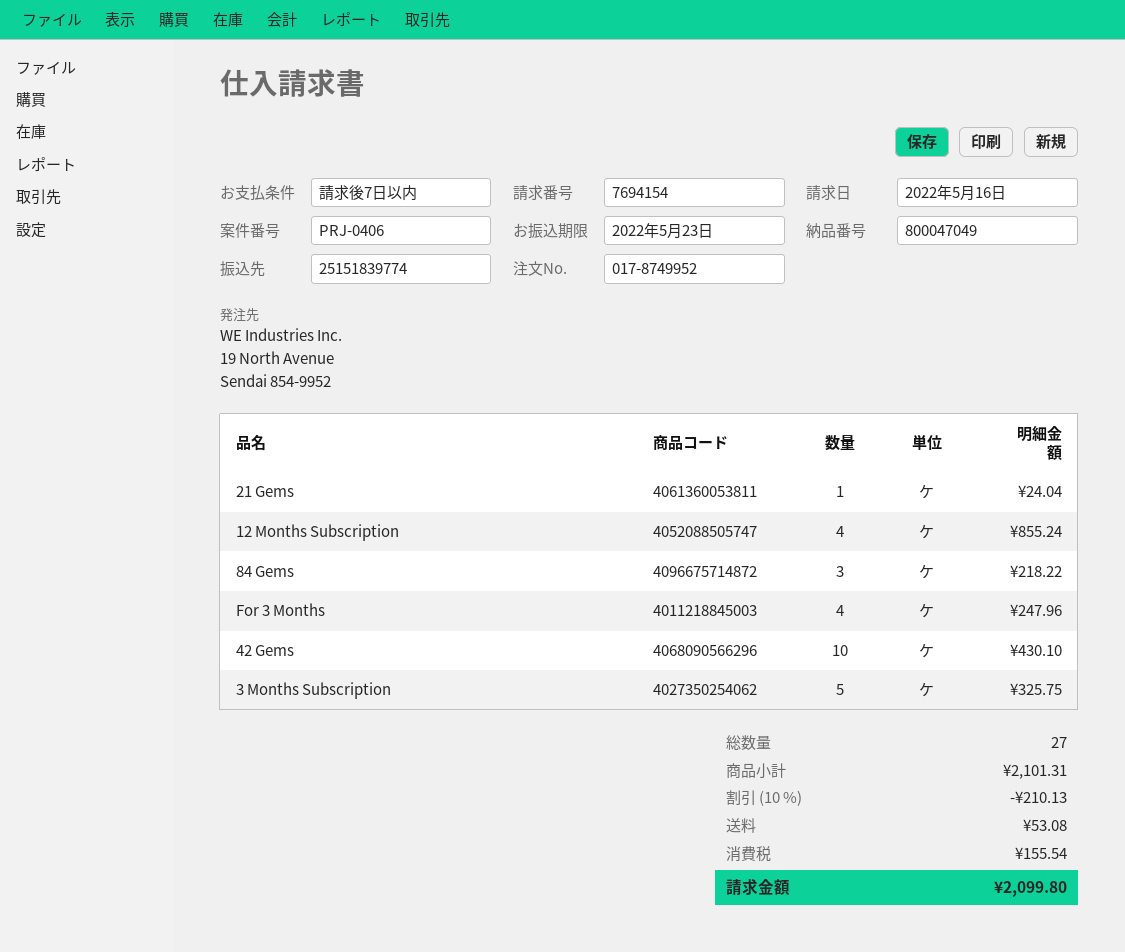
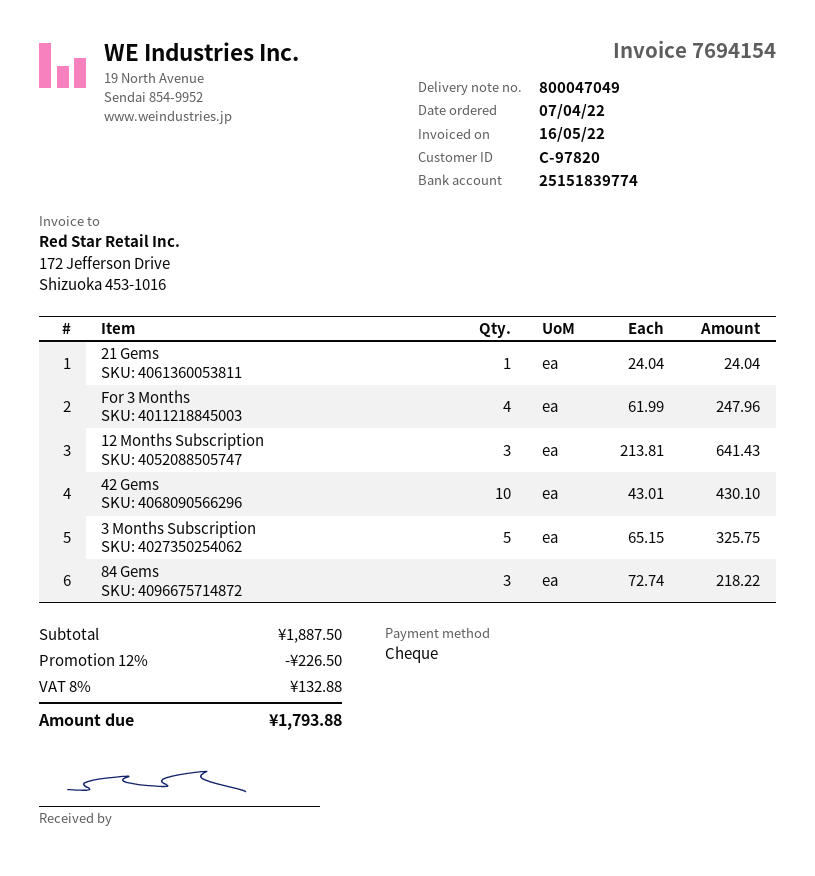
12 Months Subscription: 4 for 855.24 -> 3 for 641.43
subtotal: 2101.31 -> 1887.50
discount: 10% = 210.13 -> 12% = 226.50
shipping: 53.08 -> none
tax: 155.54 -> 132.88
total: 2099.80 -> 1793.88

